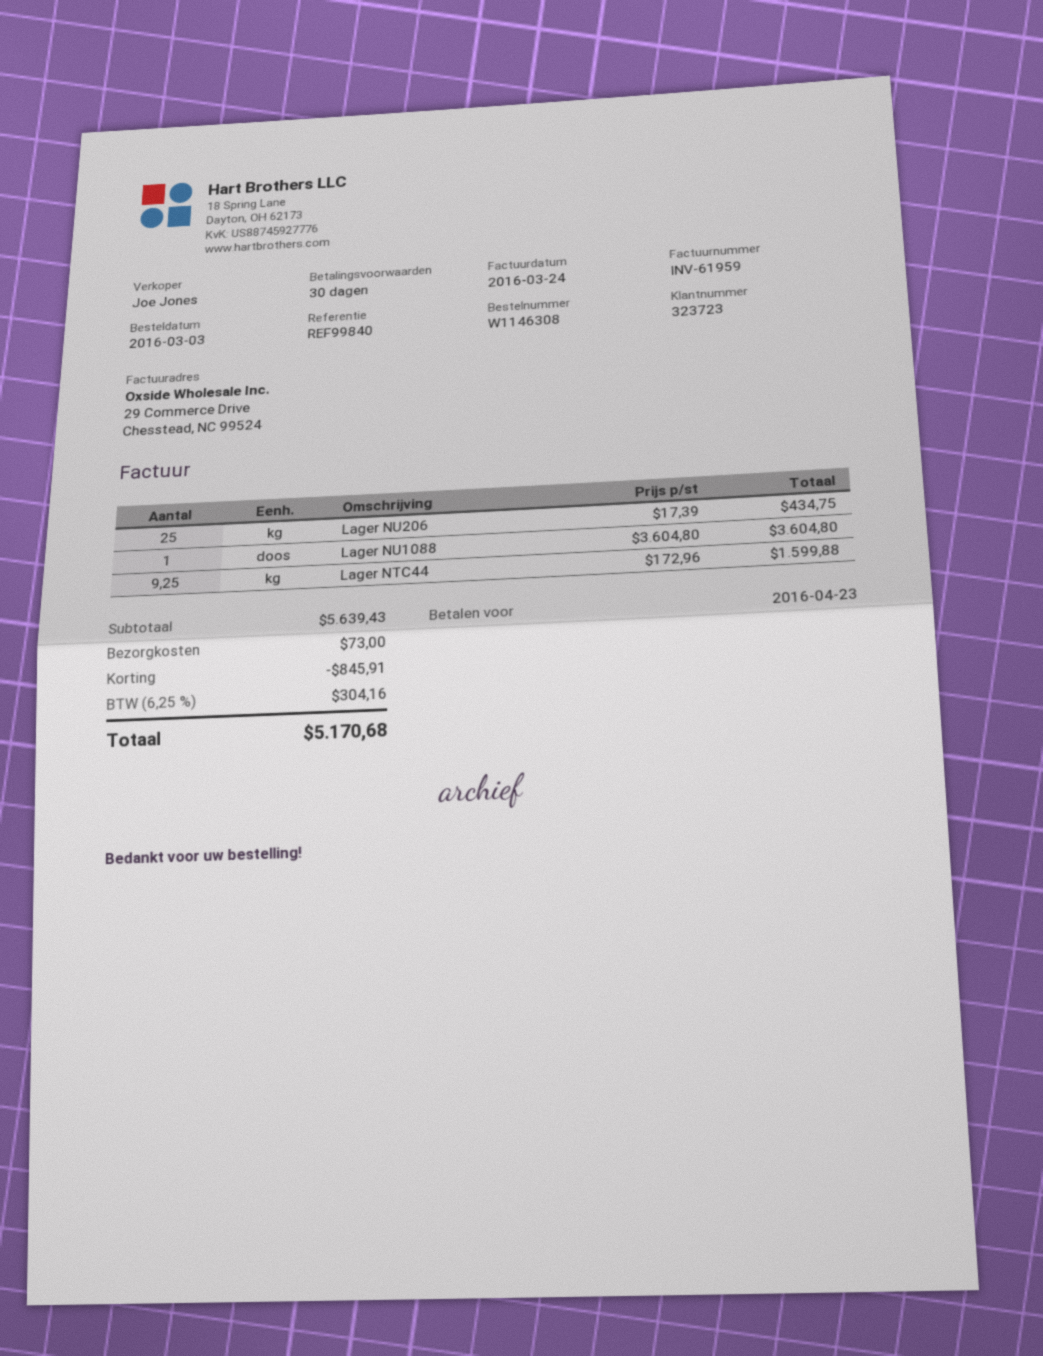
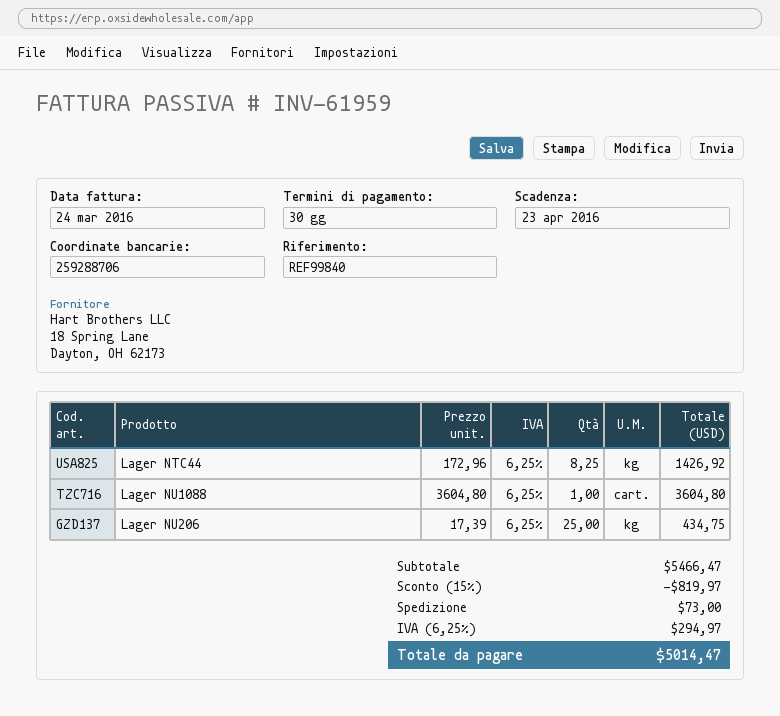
Lager NTC44: 9.25 x 172.96 = 1599.88 -> 8.25 x 172.96 = 1426.92
subtotal: 5639.43 -> 5466.47
discount: 845.91 -> 819.97
tax: 6.25% = 304.16 -> 6.25% = 294.97
total: 5170.68 -> 5014.47

